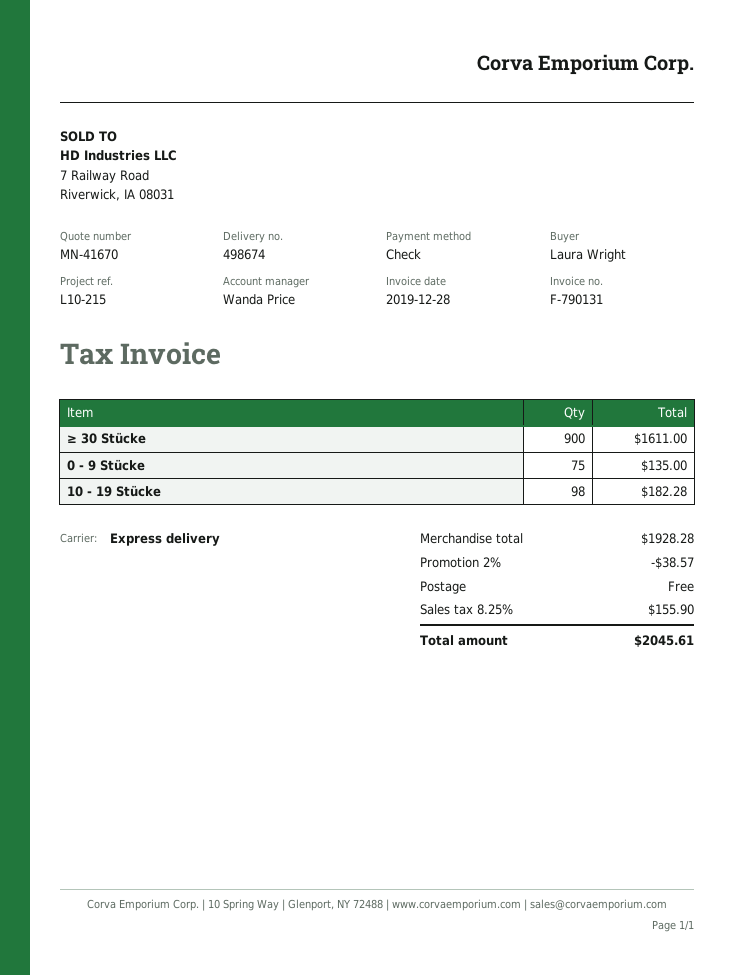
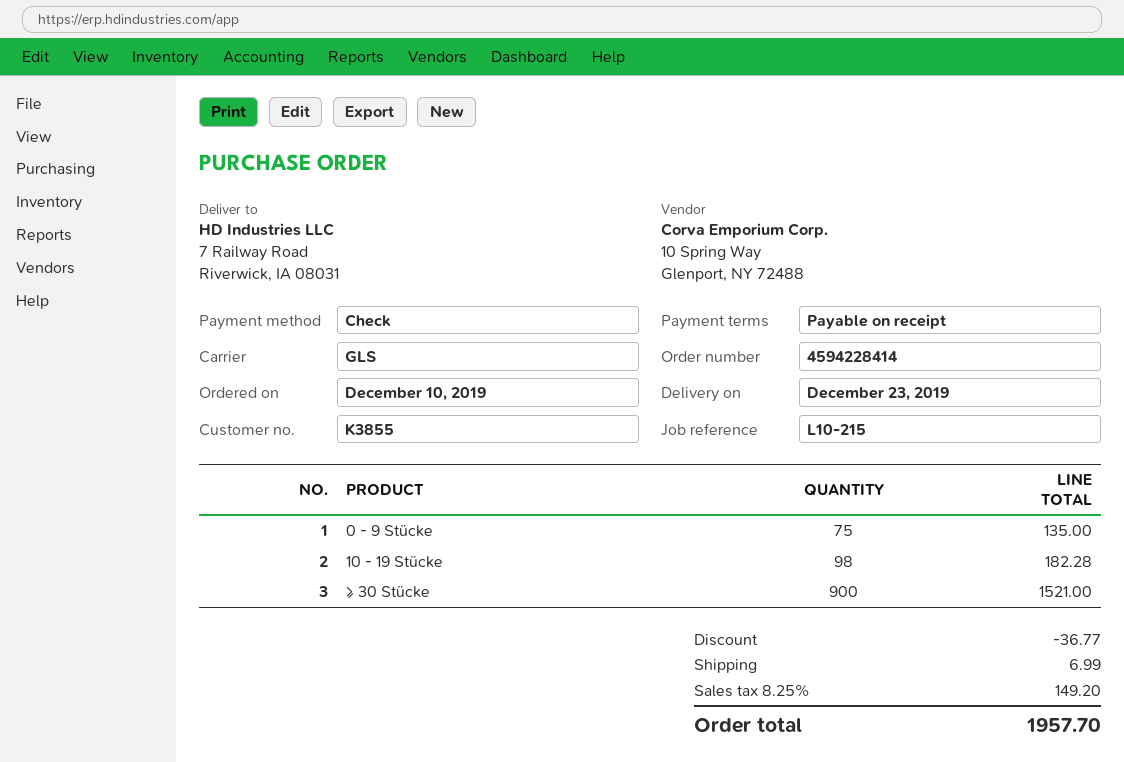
shipping method: express -> GLS
≥ 30 Stücke: 900 for 1611.00 -> 900 for 1521.00
discount: 38.57 -> 36.77
shipping: 0.00 -> 6.99
tax: 8.25% = 155.90 -> 8.25% = 149.20
total: 2045.61 -> 1957.70

